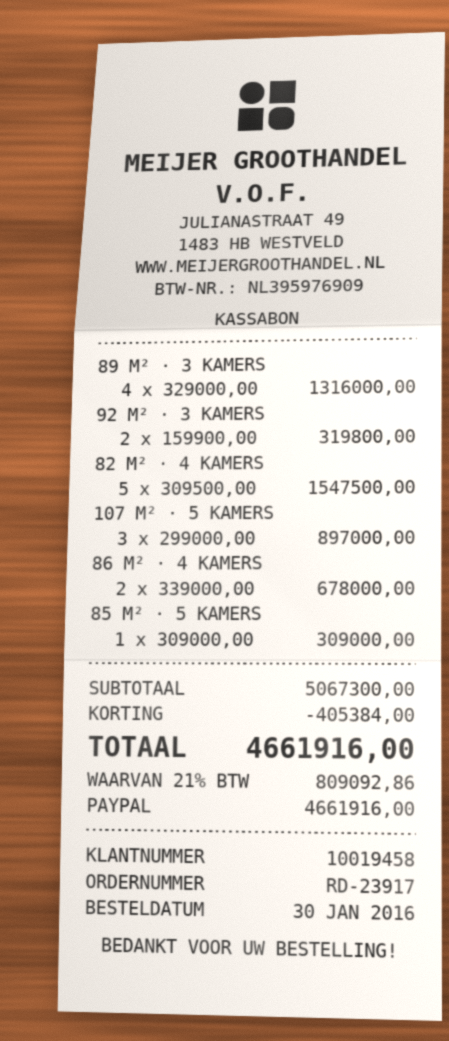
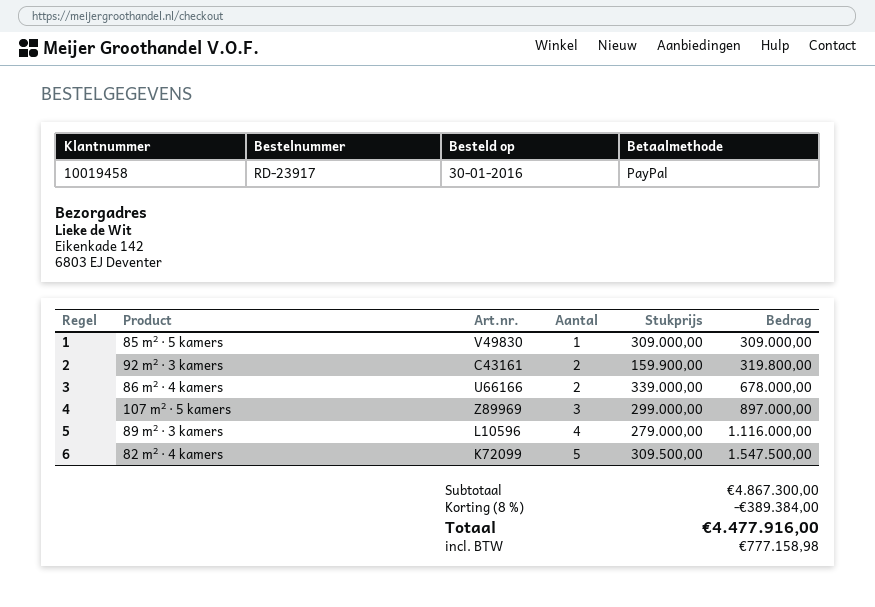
89 M² · 3 KAMERS: 4 x 329000.00 = 1316000.00 -> 4 x 279000.00 = 1116000.00
subtotal: 5067300.00 -> 4867300.00
discount: 405384.00 -> 389384.00
tax: 809092.86 -> 777158.98
total: 4661916.00 -> 4477916.00

